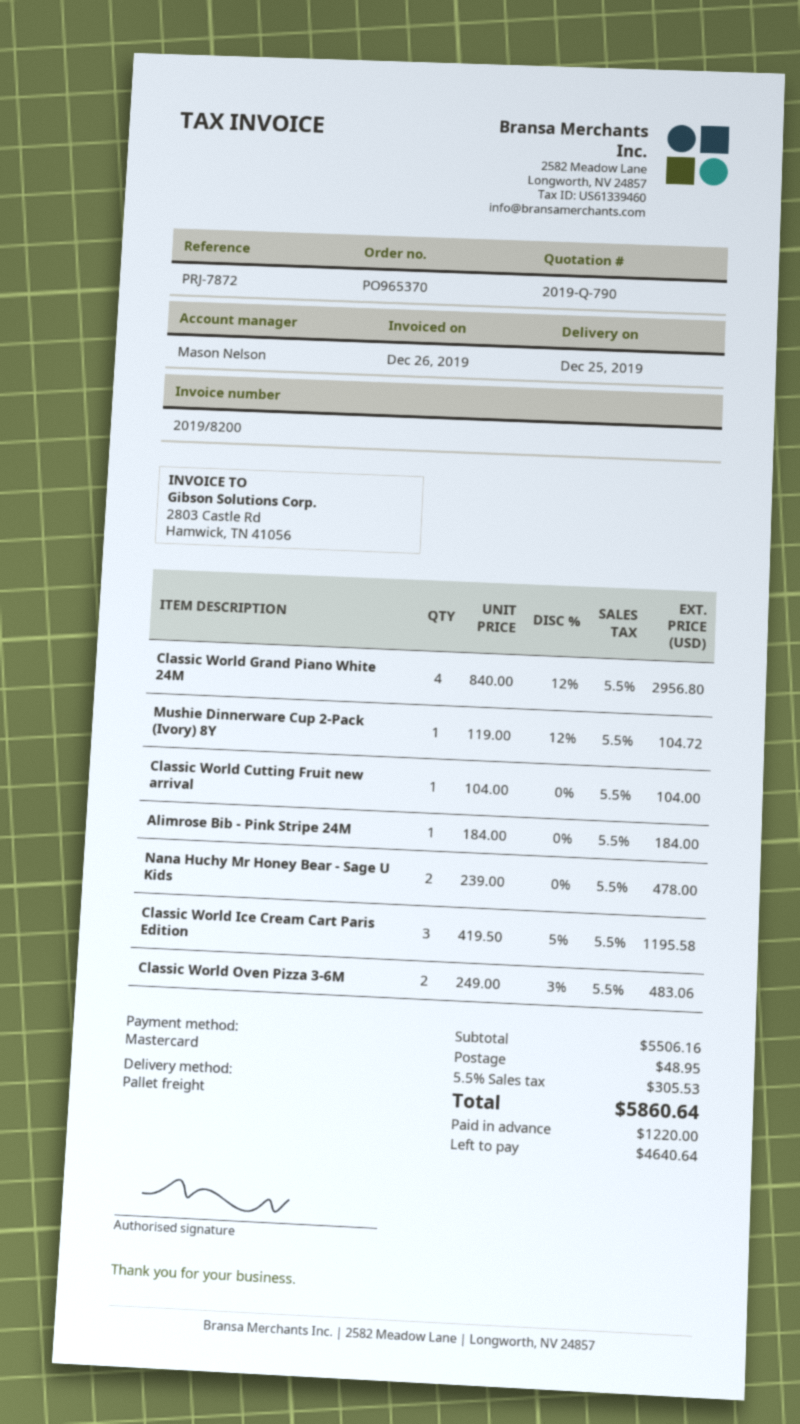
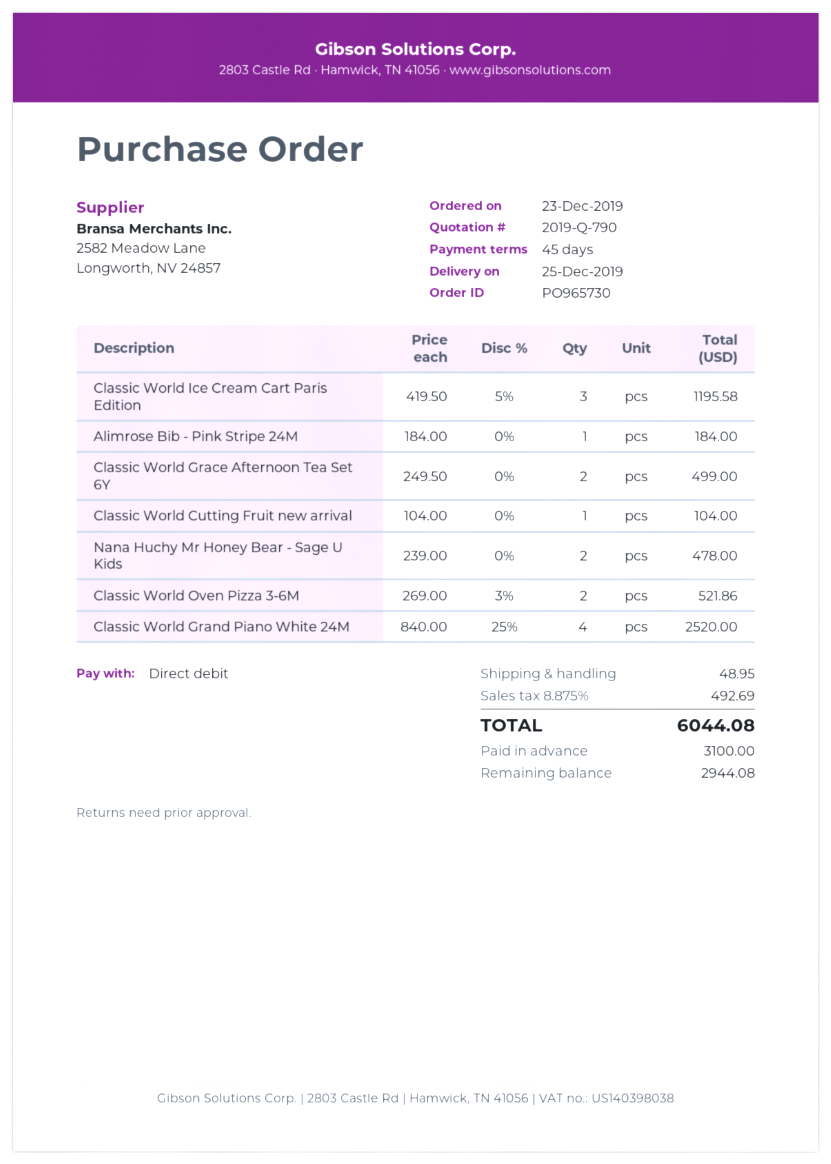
order number: PO965370 -> PO965730
payment method: Mastercard -> direct debit
Classic World Grand Piano White 24M: 4 x 840.00 - 12% = 2956.80 -> 4 x 840.00 - 25% = 2520.00
Mushie Dinnerware Cup 2-Pack (Ivory) 8Y: 1 x 119.00 - 12% = 104.72 -> none
Classic World Oven Pizza 3-6M: 2 x 249.00 - 3% = 483.06 -> 2 x 269.00 - 3% = 521.86
Classic World Grace Afternoon Tea Set 6Y: none -> 2 x 249.50 = 499.00
tax: 5.5% = 305.53 -> 8.875% = 492.69
total: 5860.64 -> 6044.08
deposit: 1220.00 -> 3100.00
balance: 4640.64 -> 2944.08

